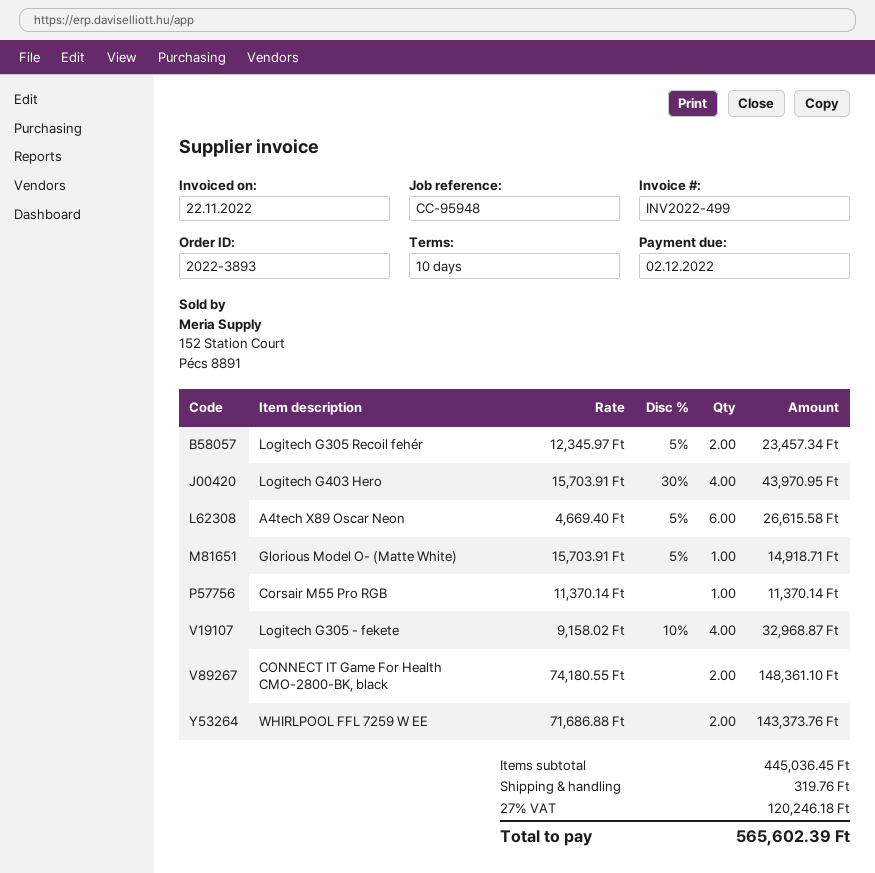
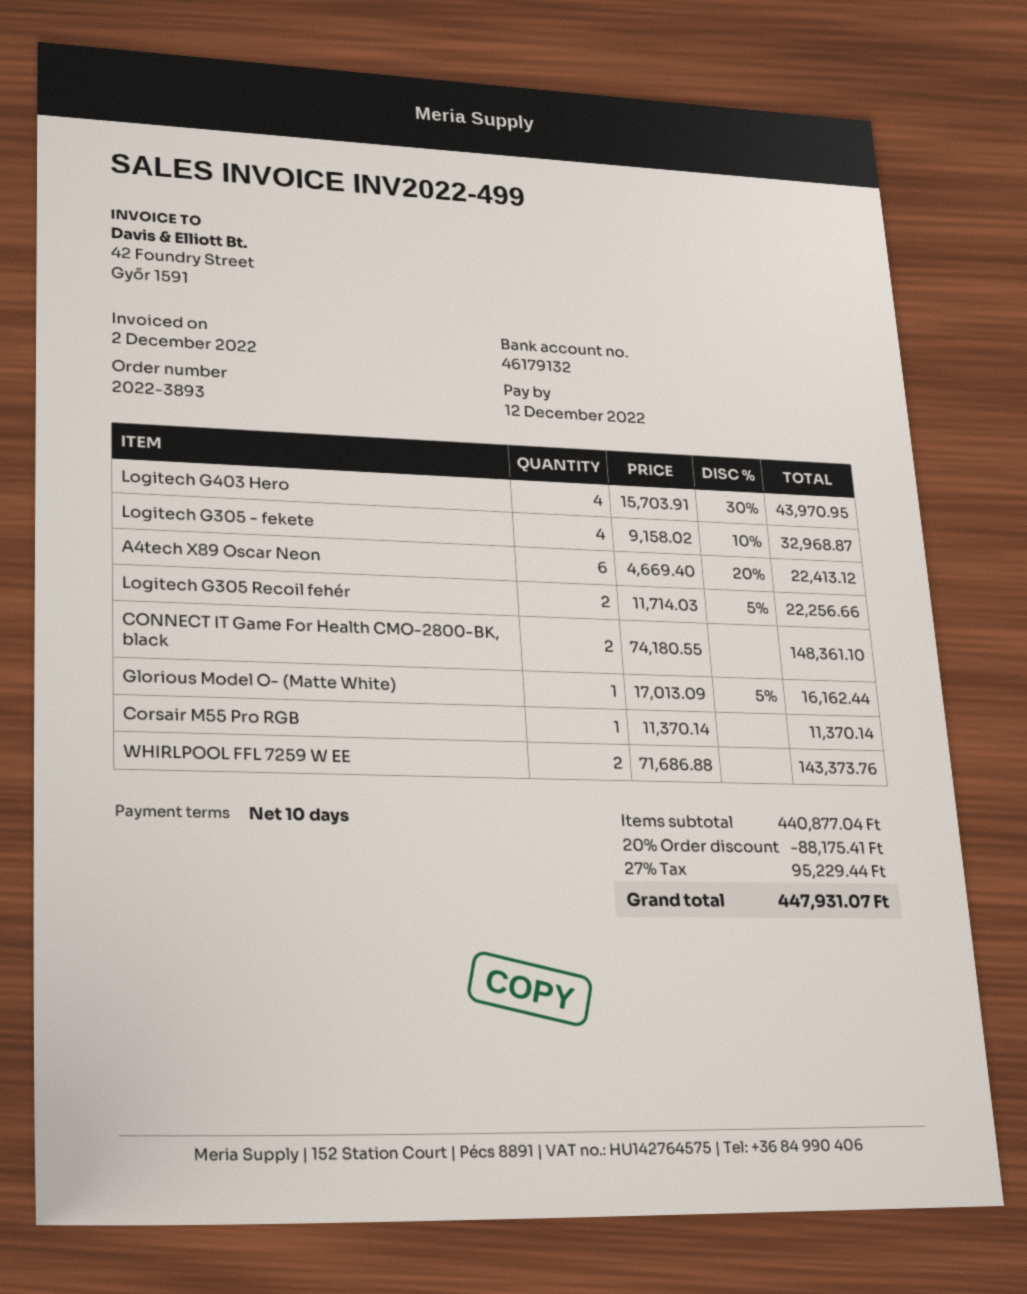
invoice date: 2022-11-22 -> 2022-12-02
due date: 2022-12-02 -> 2022-12-12
Logitech G305 Recoil fehér: 2 x 12345.97 - 5% = 23457.34 -> 2 x 11714.03 - 5% = 22256.66
A4tech X89 Oscar Neon: 6 x 4669.40 - 5% = 26615.58 -> 6 x 4669.40 - 20% = 22413.12
Glorious Model O- (Matte White): 1 x 15703.91 - 5% = 14918.71 -> 1 x 17013.09 - 5% = 16162.44
subtotal: 445036.45 -> 440877.04
discount: none -> 20% = 88175.41
shipping: 319.76 -> none
tax: 27% = 120246.18 -> 27% = 95229.44
total: 565602.39 -> 447931.07

